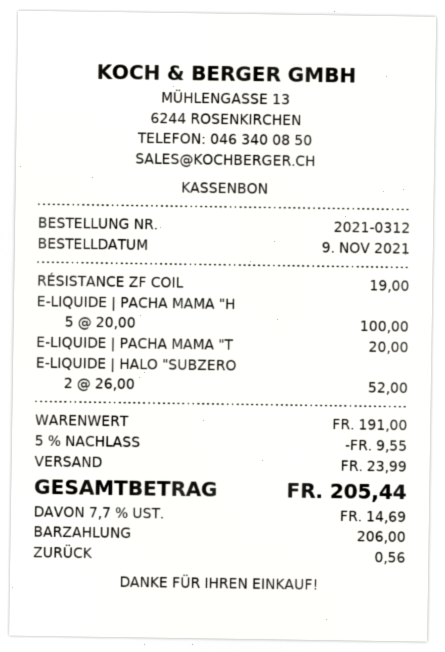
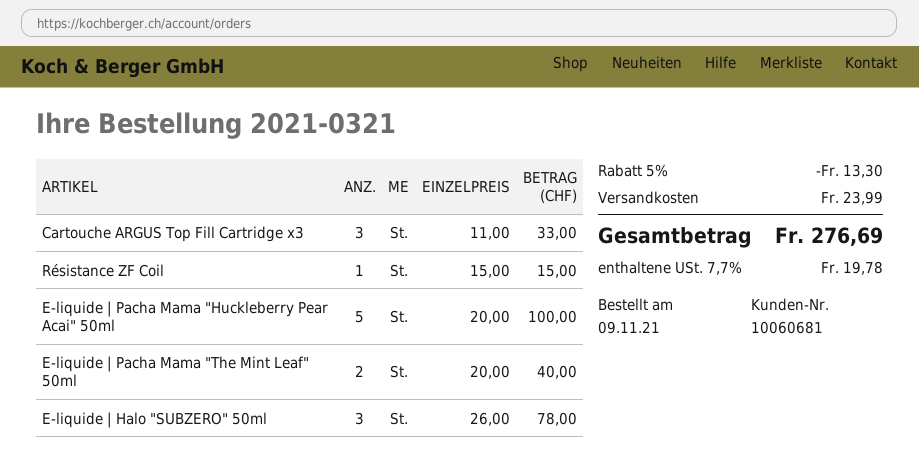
order number: 2021-0312 -> 2021-0321
RÉSISTANCE ZF COIL: 1 x 19.00 = 19.00 -> 1 x 15.00 = 15.00
E-LIQUIDE | PACHA MAMA "T: 1 x 20.00 = 20.00 -> 2 x 20.00 = 40.00
E-LIQUIDE | HALO "SUBZERO: 2 x 26.00 = 52.00 -> 3 x 26.00 = 78.00
Cartouche ARGUS Top Fill Cartridge x3: none -> 3 x 11.00 = 33.00
discount: 5% = 9.55 -> 5% = 13.30
tax: 7.7% = 14.69 -> 7.7% = 19.78
total: 205.44 -> 276.69

